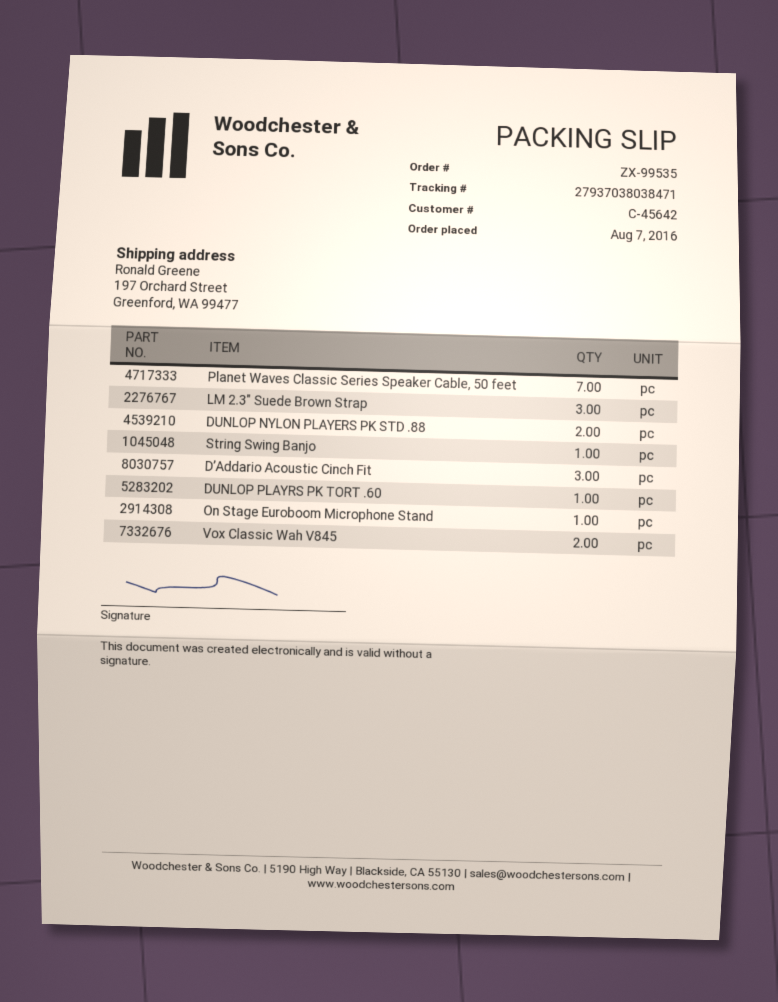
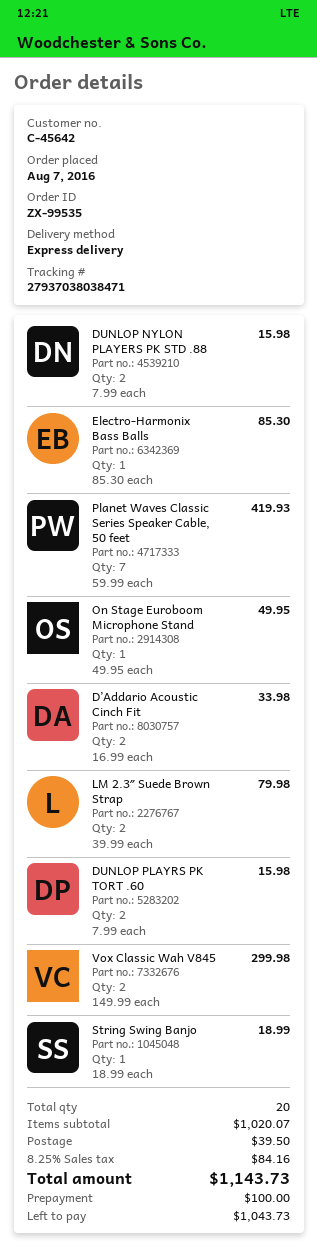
LM 2.3″ Suede Brown Strap: 3 -> 2
D’Addario Acoustic Cinch Fit: 3 -> 2
DUNLOP PLAYRS PK TORT .60: 1 -> 2
Electro-Harmonix Bass Balls: none -> 1

